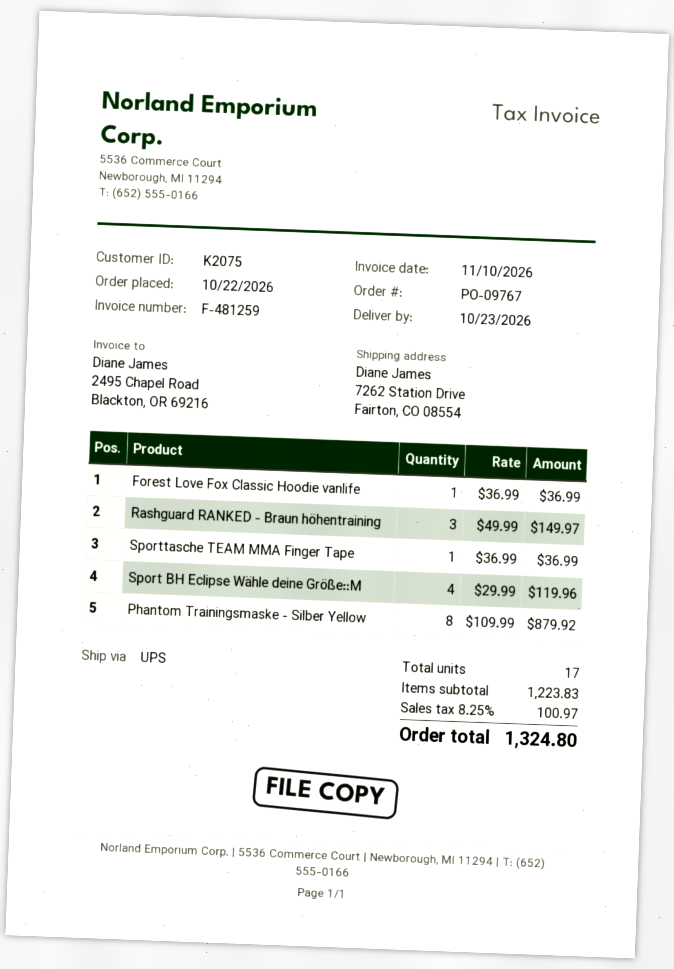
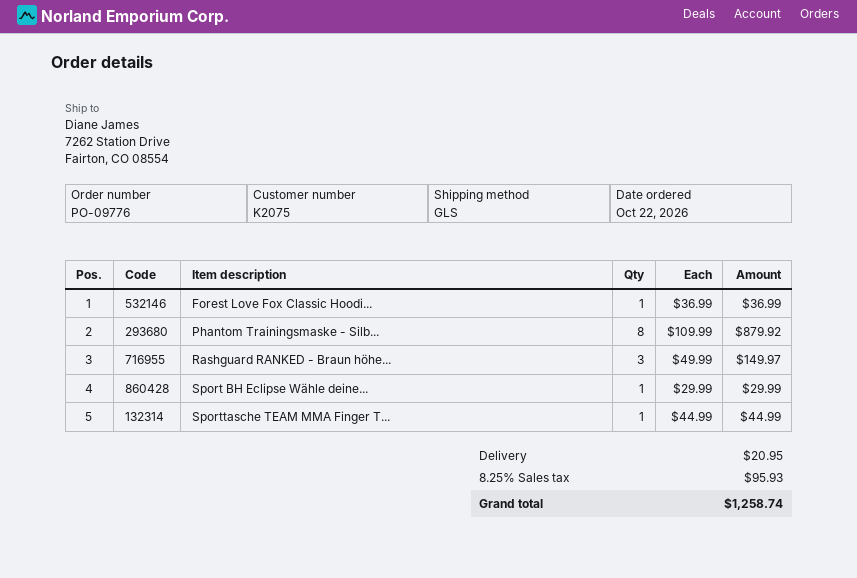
order number: PO-09767 -> PO-09776
shipping method: UPS -> GLS
Sporttasche TEAM MMA Finger Tape: 1 x 36.99 = 36.99 -> 1 x 44.99 = 44.99
Sport BH Eclipse Wähle deine Größe::M: 4 x 29.99 = 119.96 -> 1 x 29.99 = 29.99
shipping: none -> 20.95
tax: 8.25% = 100.97 -> 8.25% = 95.93
total: 1324.80 -> 1258.74

